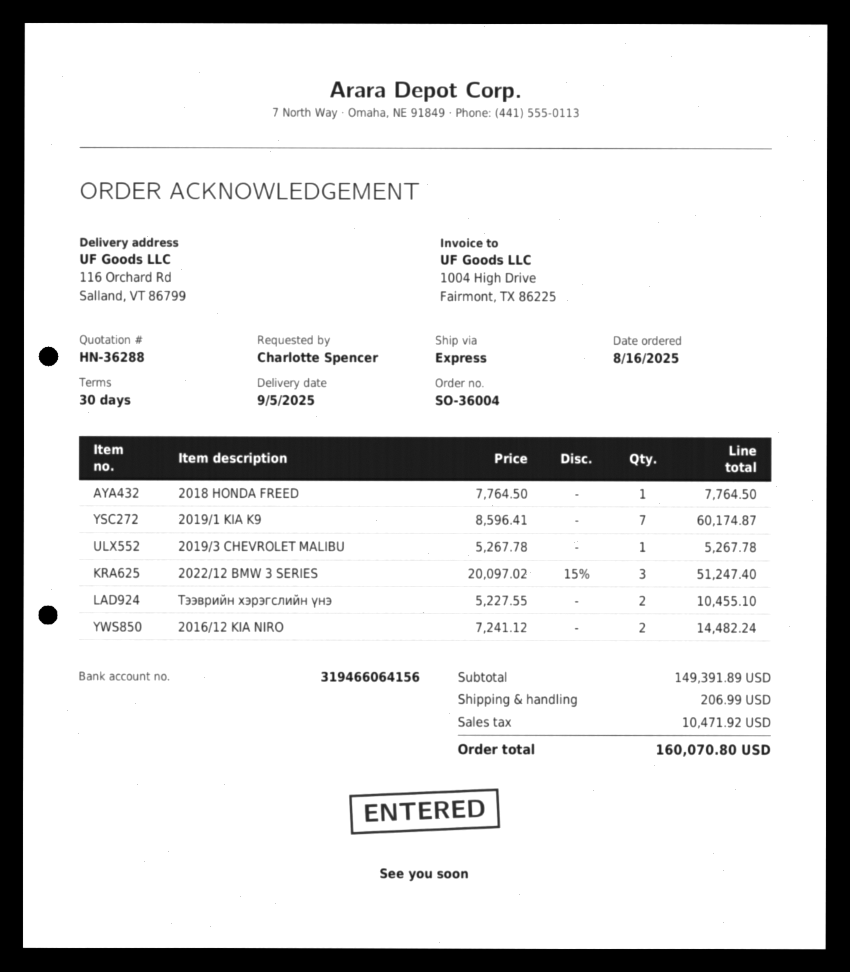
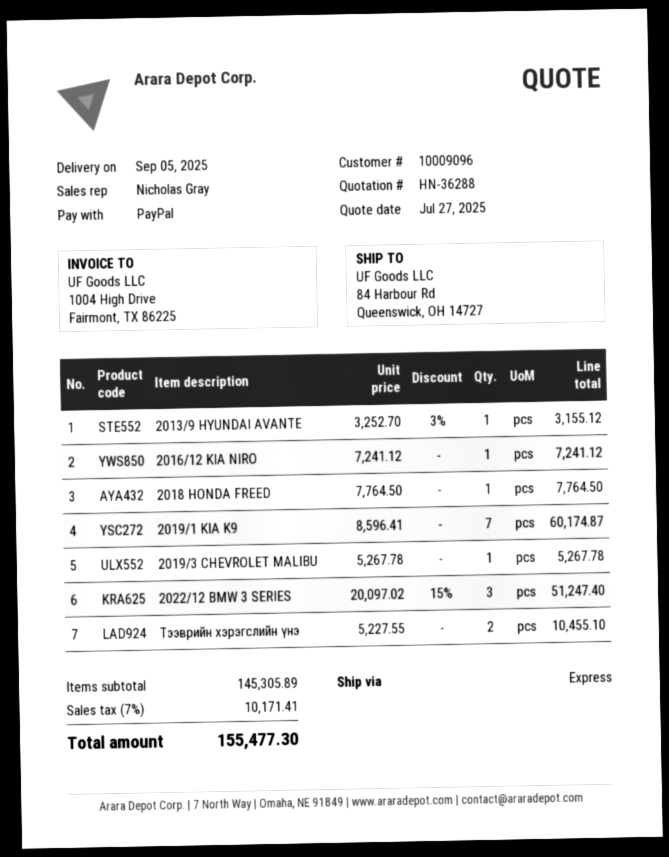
ship to: 116 Orchard Rd, Salland, VT 86799 -> 84 Harbour Rd, Queenswick, OH 14727
2016/12 KIA NIRO: 2 x 7241.12 = 14482.24 -> 1 x 7241.12 = 7241.12
2013/9 HYUNDAI AVANTE: none -> 1 x 3252.70 - 3% = 3155.12
subtotal: 149391.89 -> 145305.89
shipping: 206.99 -> none
tax: 10471.92 -> 10171.41
total: 160070.80 -> 155477.30

